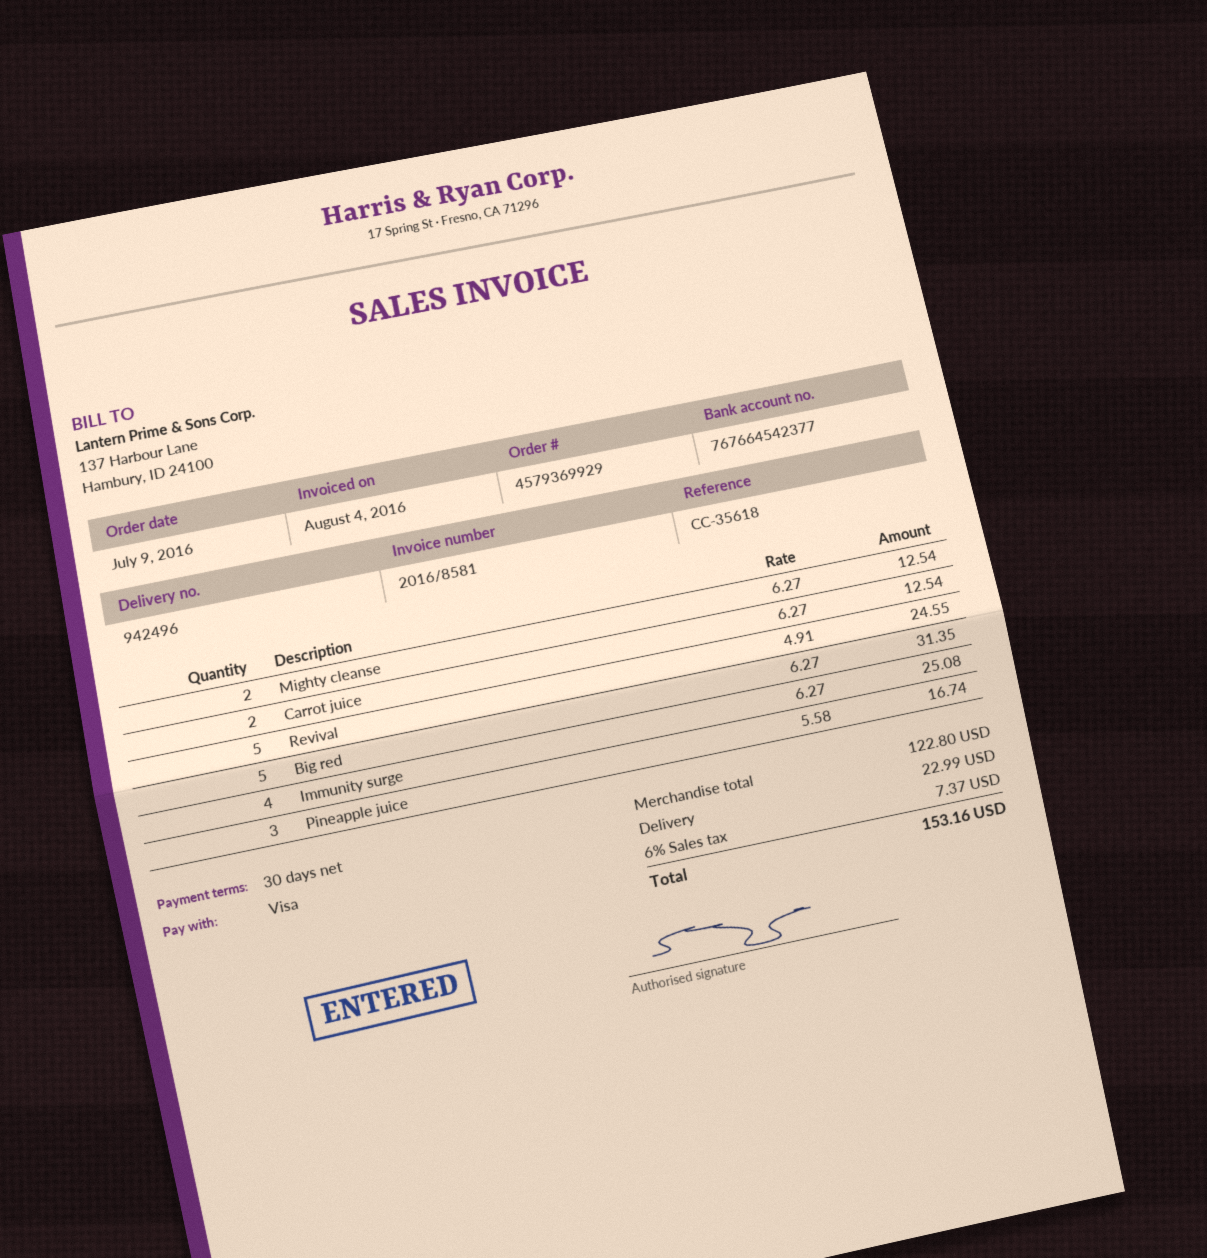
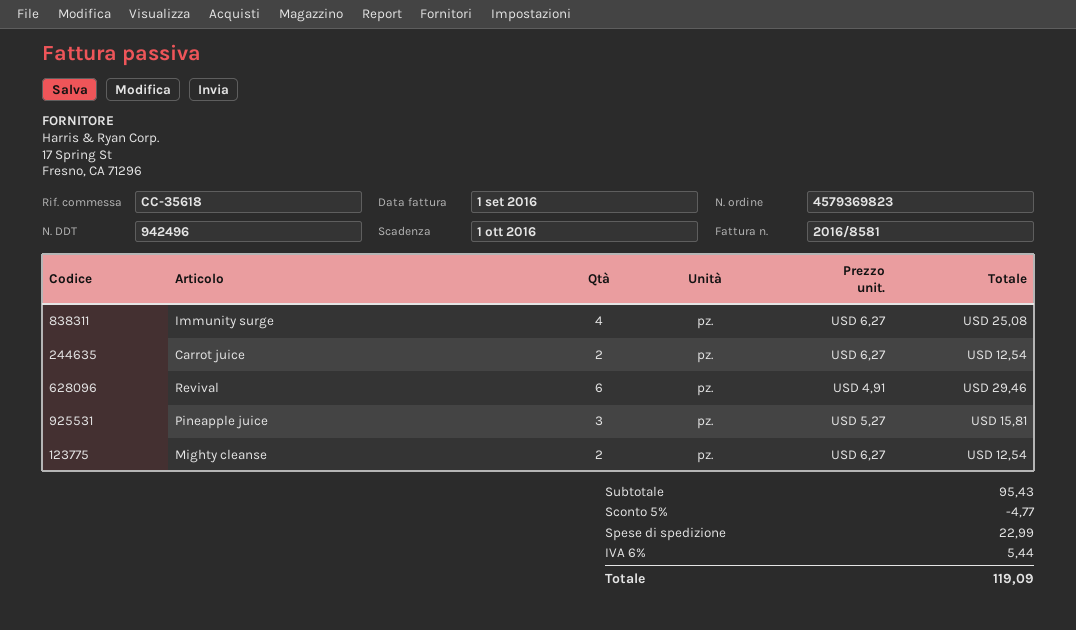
order number: 4579369929 -> 4579369823
invoice date: 2016-08-04 -> 2016-09-01
Revival: 5 x 4.91 = 24.55 -> 6 x 4.91 = 29.46
Big red: 5 x 6.27 = 31.35 -> none
Pineapple juice: 3 x 5.58 = 16.74 -> 3 x 5.27 = 15.81
subtotal: 122.80 -> 95.43
discount: none -> 5% = 4.77
tax: 6% = 7.37 -> 6% = 5.44
total: 153.16 -> 119.09

